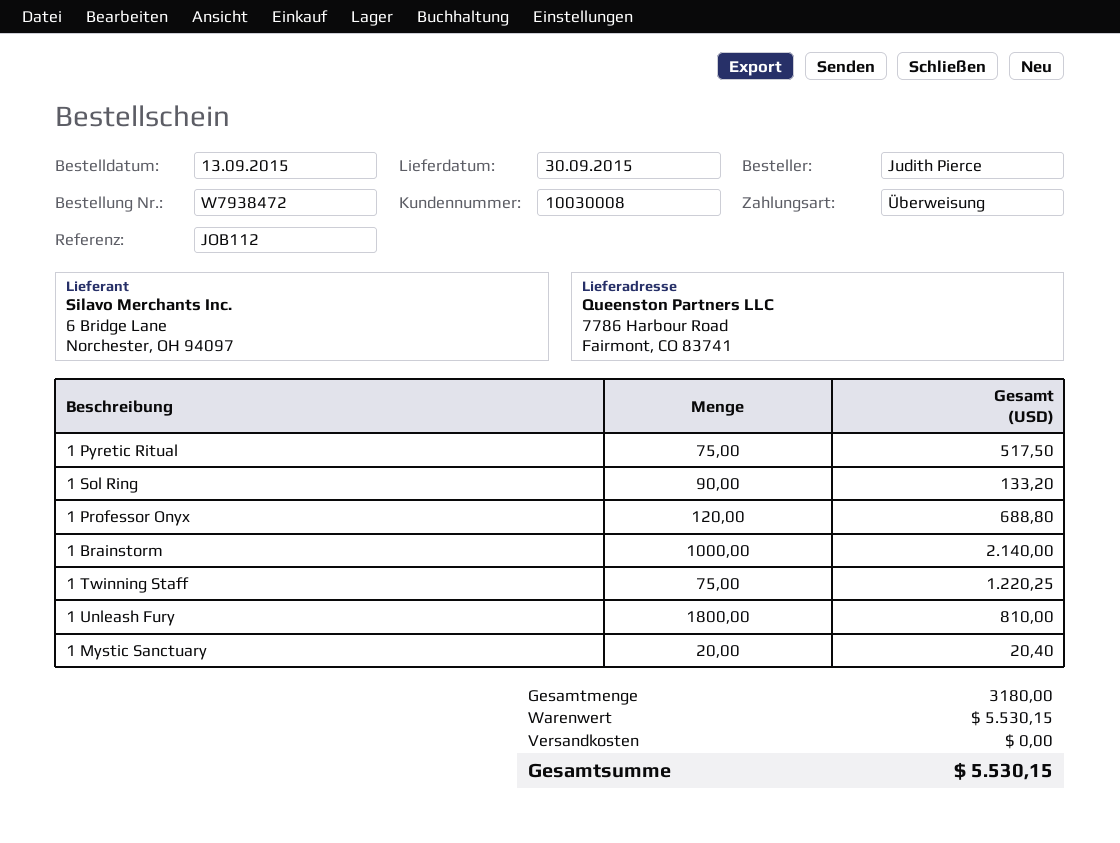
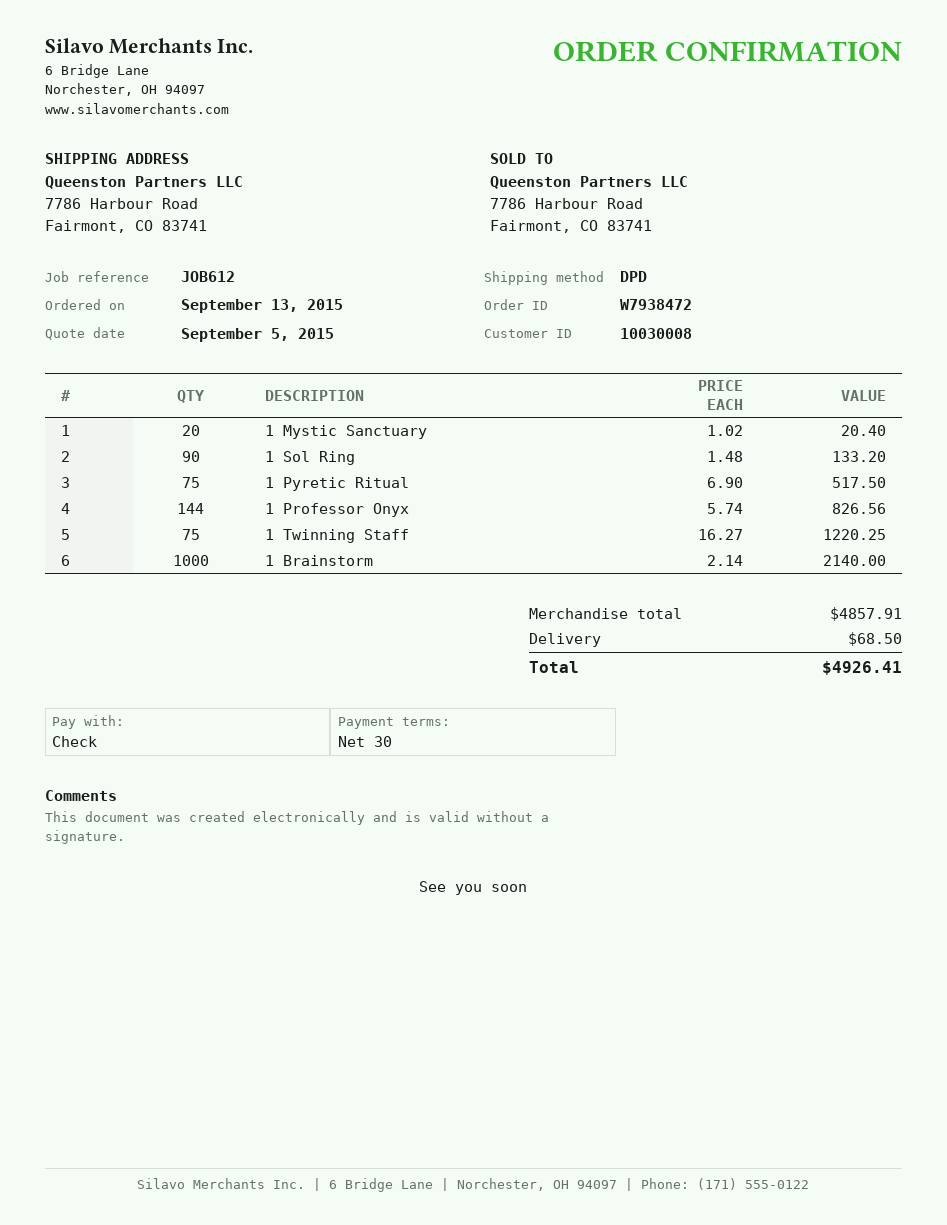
reference: JOB112 -> JOB612
payment method: bank transfer -> cheque
1 Professor Onyx: 120 for 688.80 -> 144 for 826.56
1 Unleash Fury: 1800 for 810.00 -> none
subtotal: 5530.15 -> 4857.91
shipping: 0.00 -> 68.50
total: 5530.15 -> 4926.41

